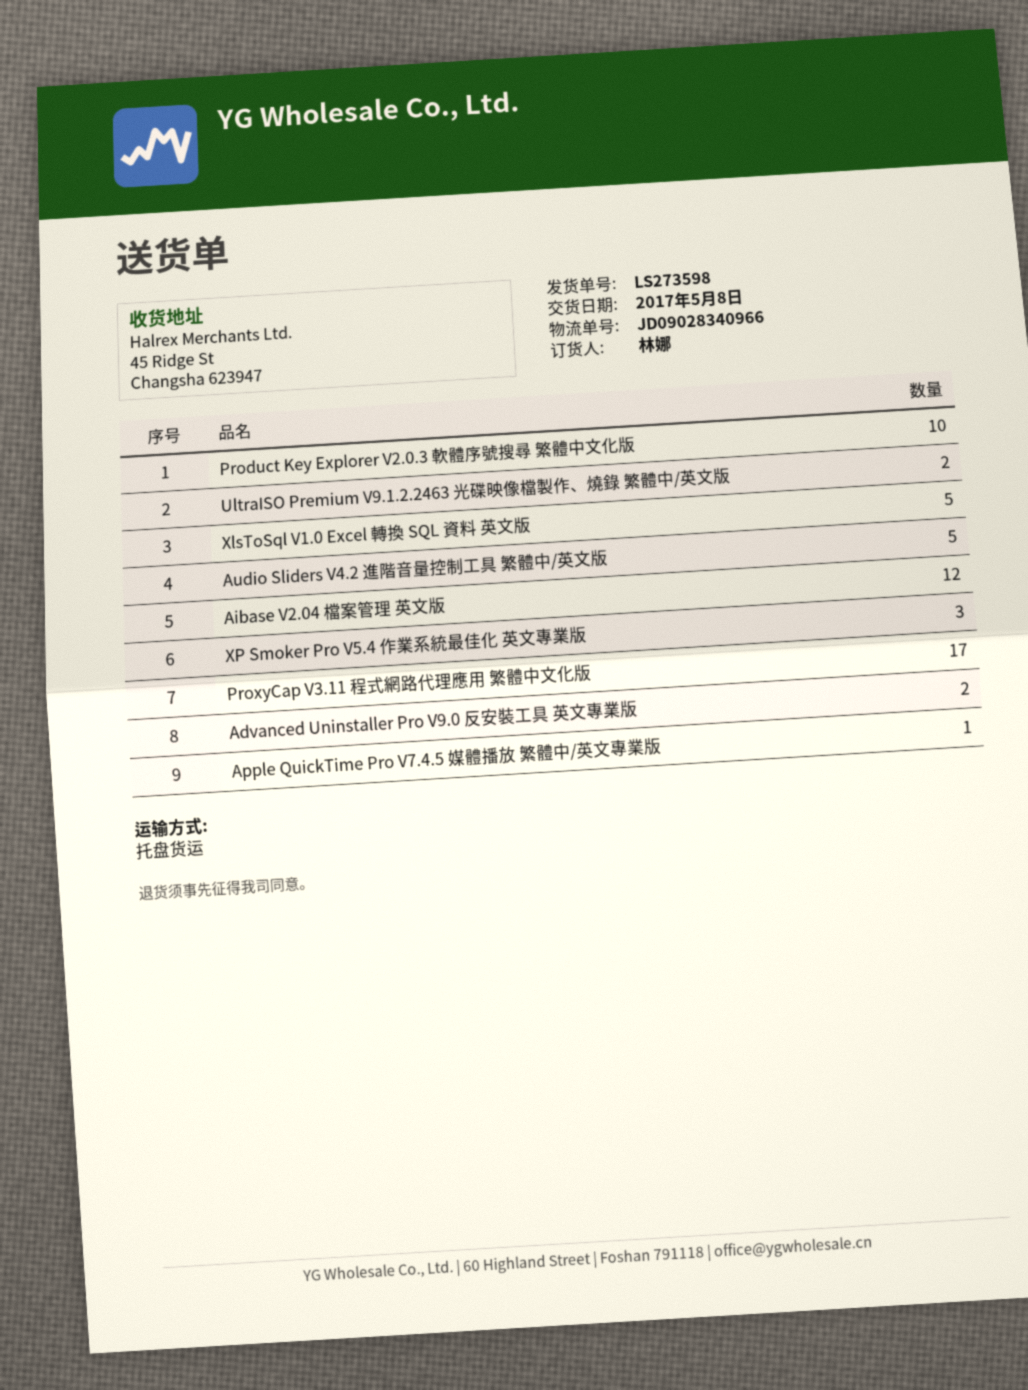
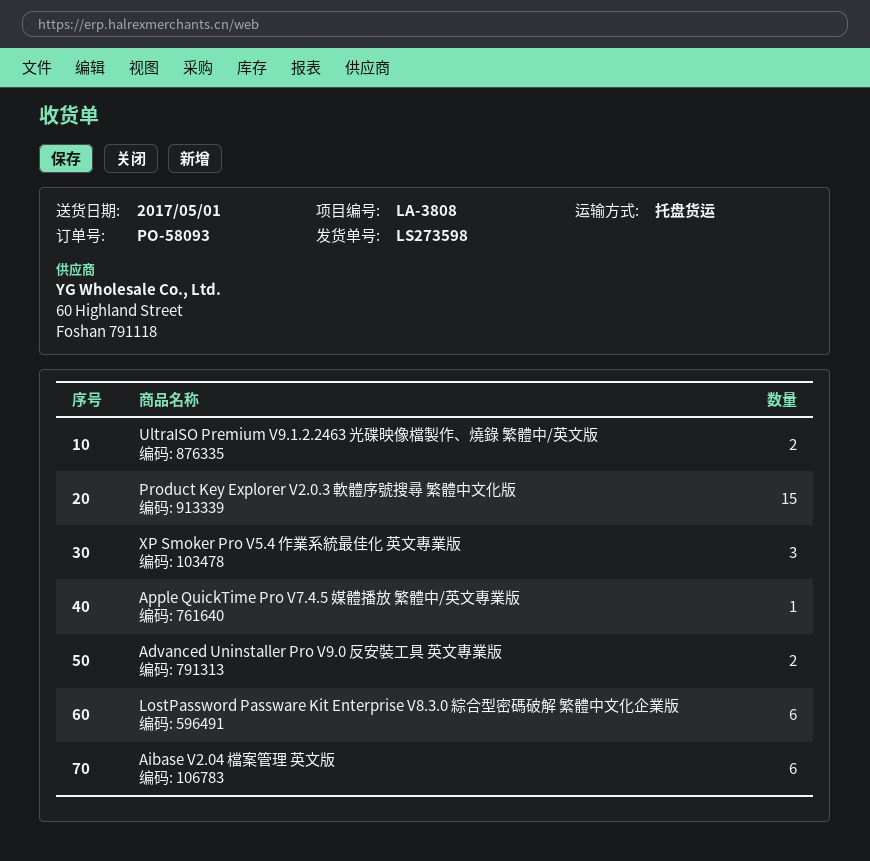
delivery date: 2017-05-08 -> 2017-05-01
Product Key Explorer V2.0.3 軟體序號搜尋 繁體中文化版: 10 -> 15
XlsToSql V1.0 Excel 轉換 SQL 資料 英文版: 5 -> none
Audio Sliders V4.2 進階音量控制工具 繁體中/英文版: 5 -> none
Aibase V2.04 檔案管理 英文版: 12 -> 6
ProxyCap V3.11 程式網路代理應用 繁體中文化版: 17 -> none
LostPassword Passware Kit Enterprise V8.3.0 綜合型密碼破解 繁體中文化企業版: none -> 6

